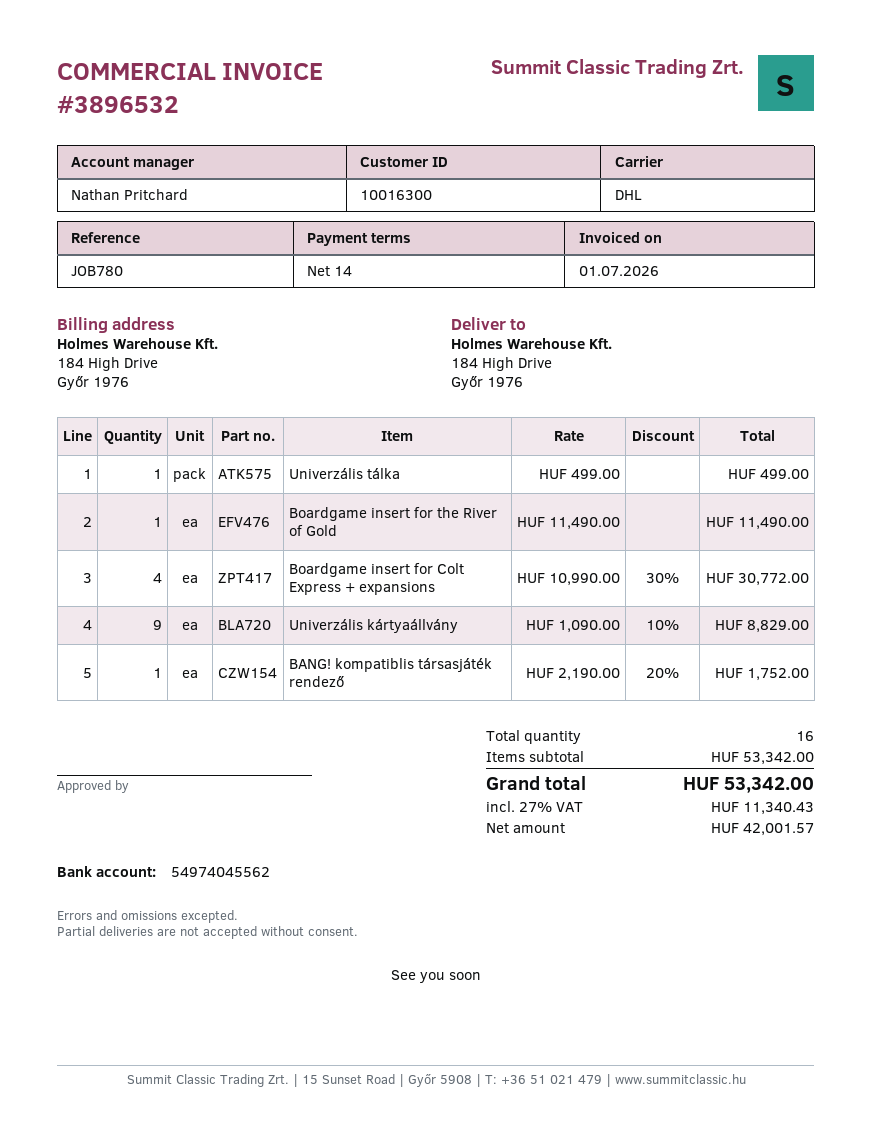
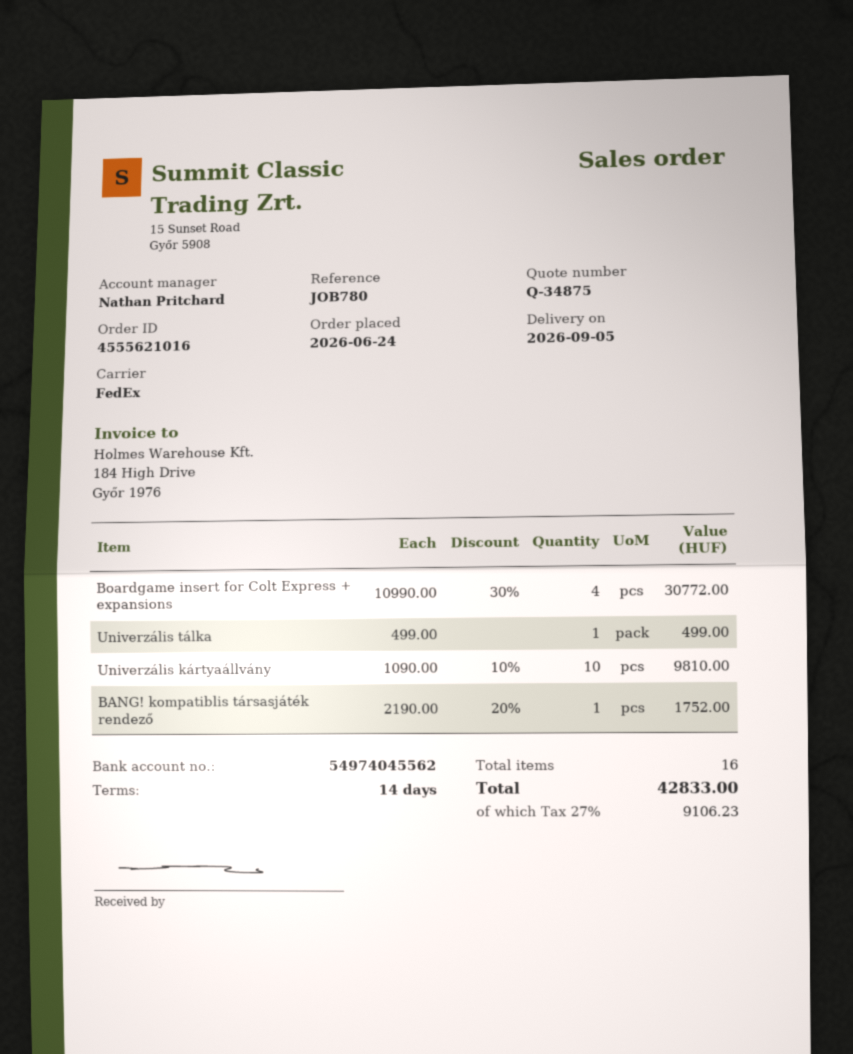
shipping method: DHL -> FedEx
Boardgame insert for the River of Gold: 1 x 11490.00 = 11490.00 -> none
Univerzális kártyaállvány: 9 x 1090.00 - 10% = 8829.00 -> 10 x 1090.00 - 10% = 9810.00
tax: 27% = 11340.43 -> 27% = 9106.23
total: 53342.00 -> 42833.00

